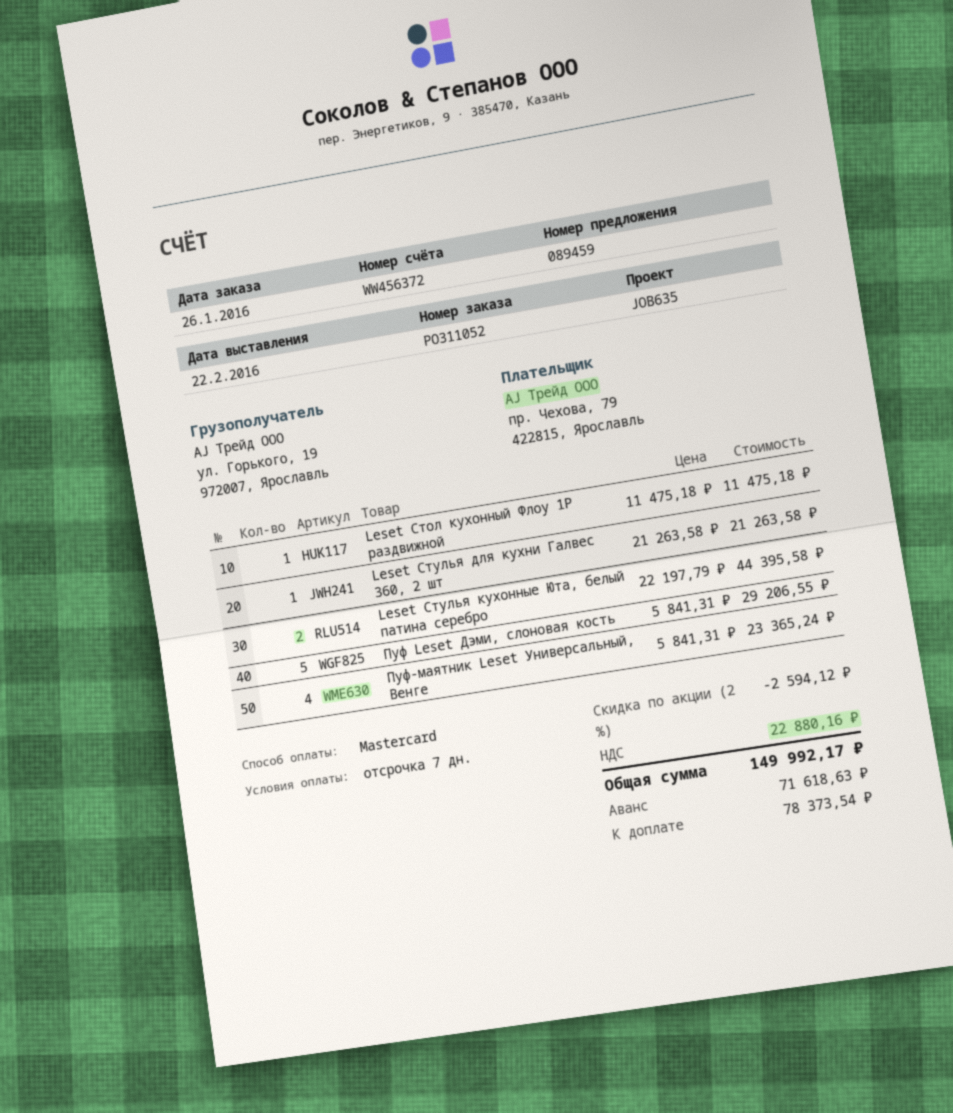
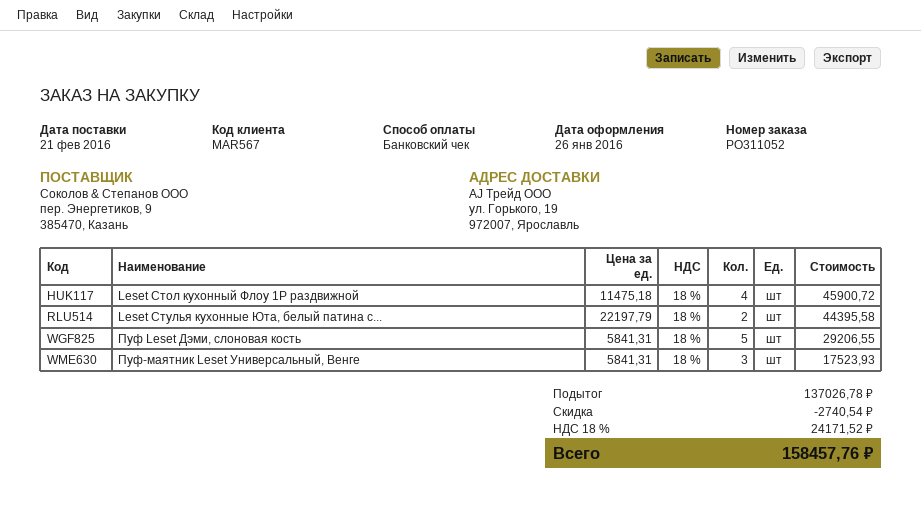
payment method: Mastercard -> cheque
Leset Стол кухонный Флоу 1Р раздвижной: 1 x 11475.18 = 11475.18 -> 4 x 11475.18 = 45900.72
Leset Стулья для кухни Галвес 360, 2 шт: 1 x 21263.58 = 21263.58 -> none
Пуф-маятник Leset Универсальный, Венге: 4 x 5841.31 = 23365.24 -> 3 x 5841.31 = 17523.93
discount: 2594.12 -> 2740.54
tax: 22880.16 -> 24171.52
total: 149992.17 -> 158457.76

